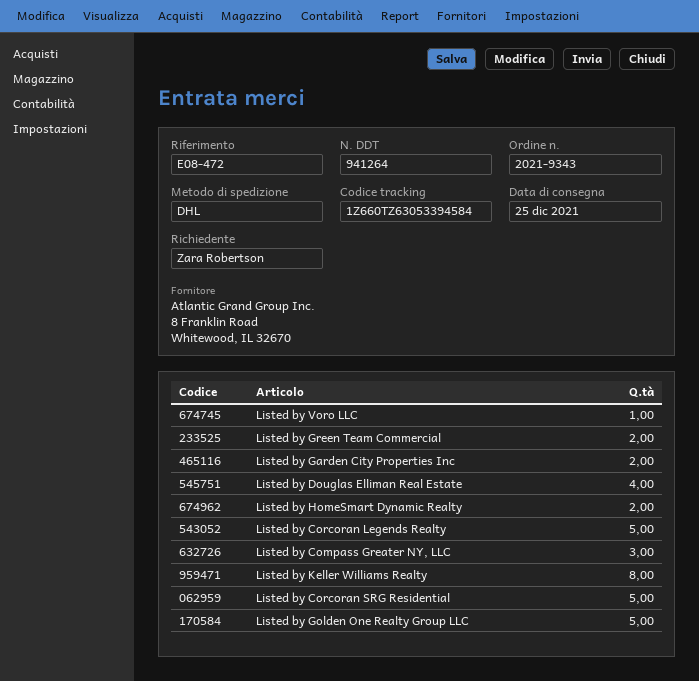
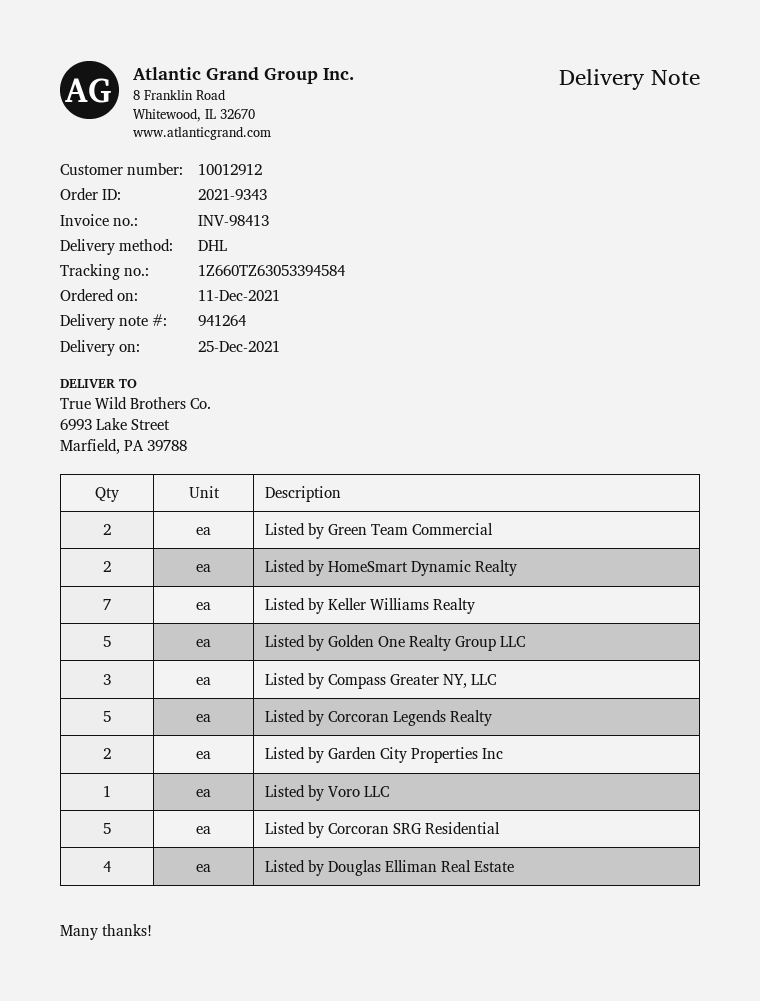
Listed by Keller Williams Realty: 8 -> 7

